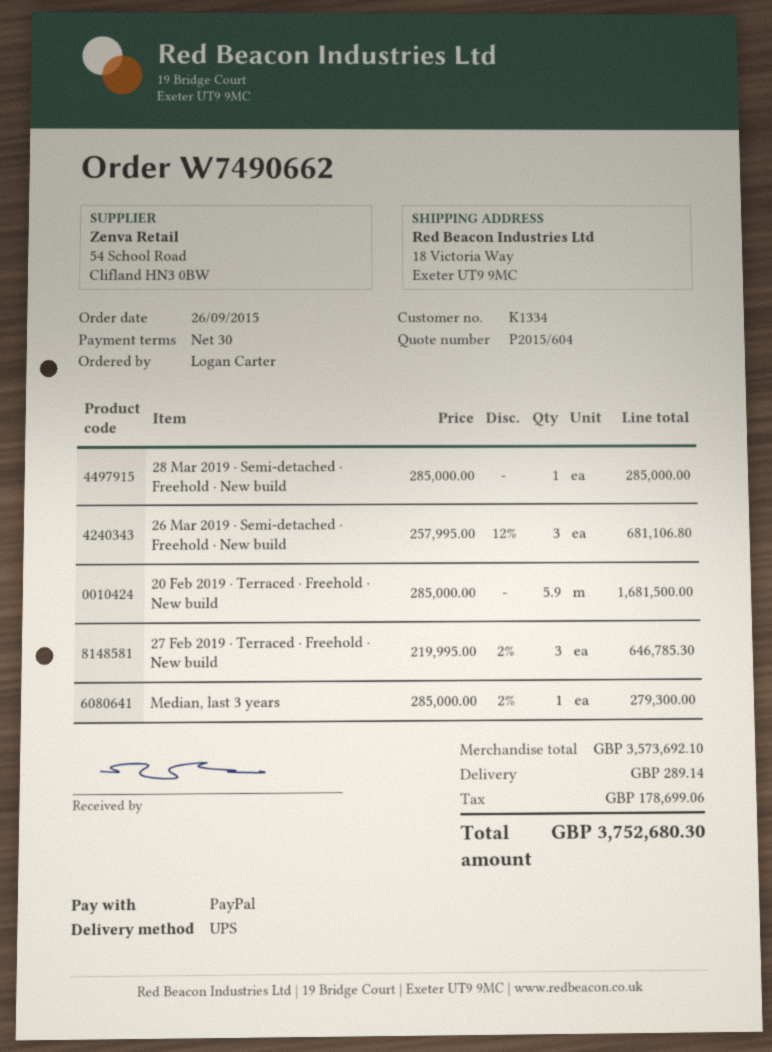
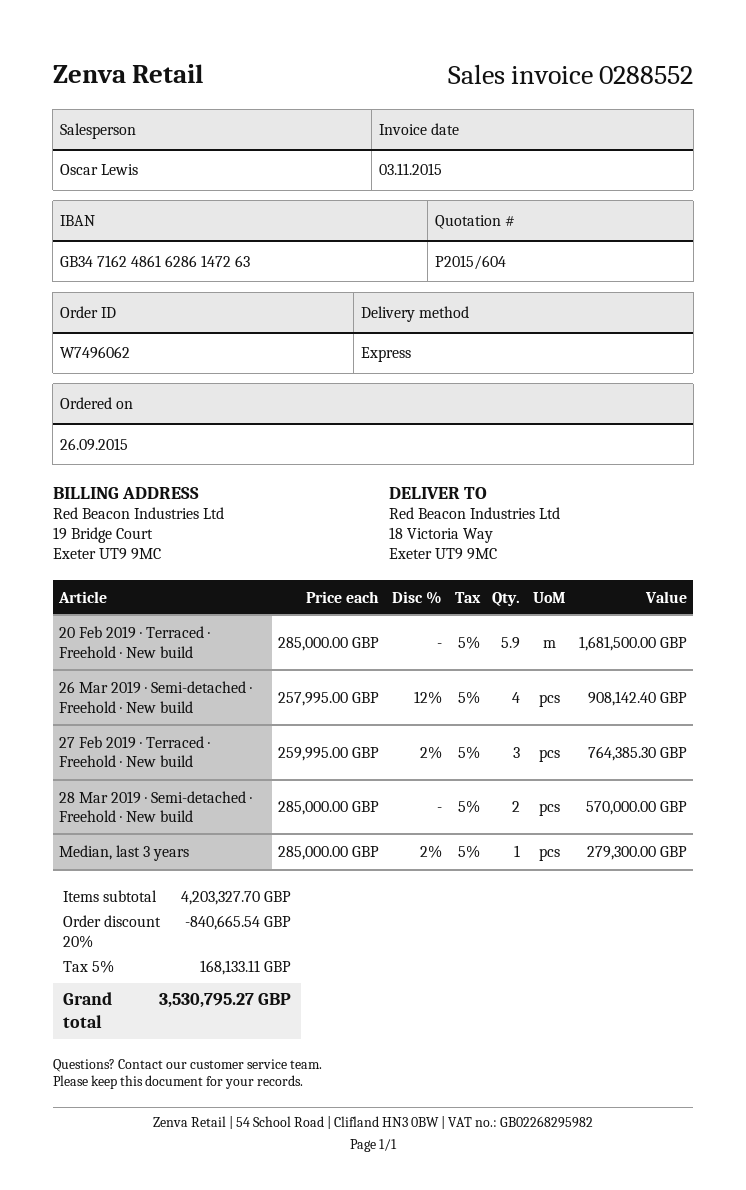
order number: W7490662 -> W7496062
shipping method: UPS -> express
28 Mar 2019 · Semi-detached · Freehold · New build: 1 x 285000.00 = 285000.00 -> 2 x 285000.00 = 570000.00
26 Mar 2019 · Semi-detached · Freehold · New build: 3 x 257995.00 - 12% = 681106.80 -> 4 x 257995.00 - 12% = 908142.40
27 Feb 2019 · Terraced · Freehold · New build: 3 x 219995.00 - 2% = 646785.30 -> 3 x 259995.00 - 2% = 764385.30
subtotal: 3573692.10 -> 4203327.70
discount: none -> 20% = 840665.54
shipping: 289.14 -> none
tax: 178699.06 -> 168133.11
total: 3752680.30 -> 3530795.27

